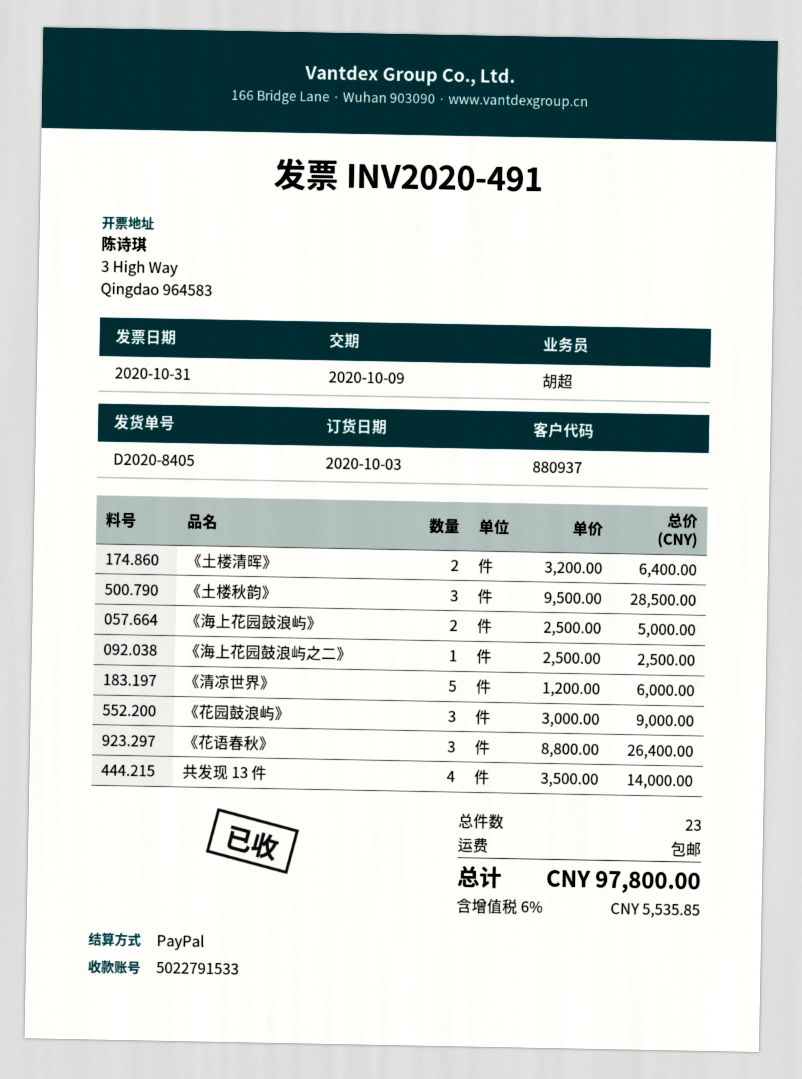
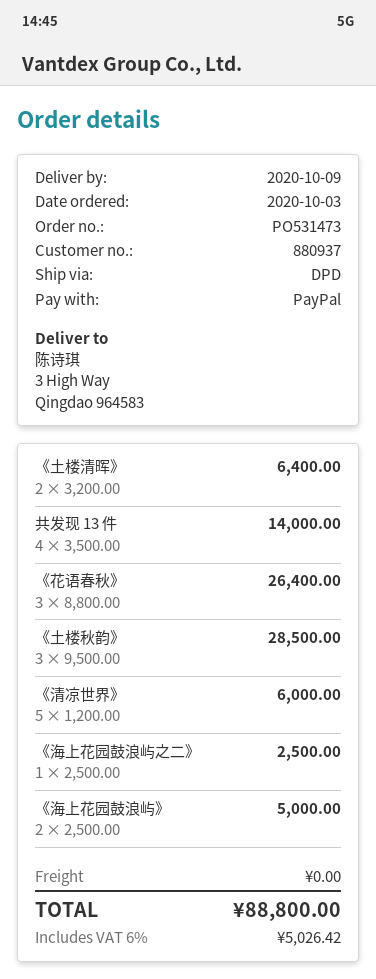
《花园鼓浪屿》: 3 x 3000.00 = 9000.00 -> none
tax: 6% = 5535.85 -> 6% = 5026.42
total: 97800.00 -> 88800.00

